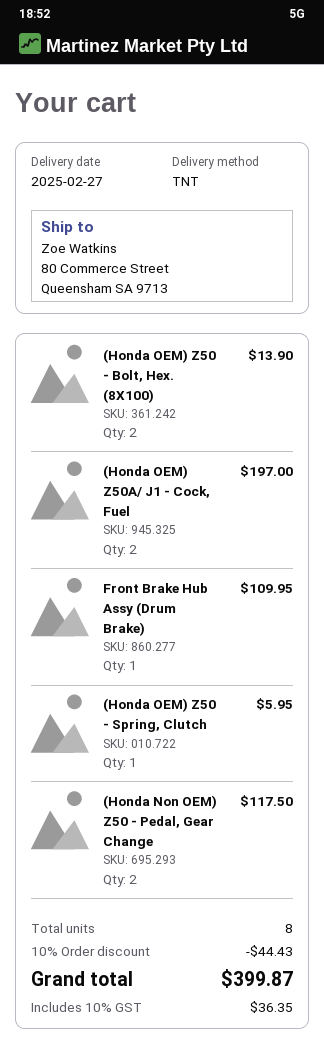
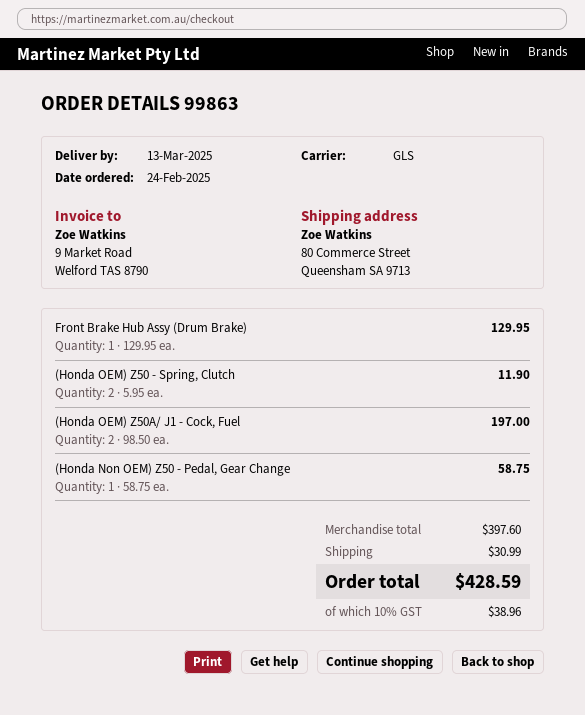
delivery date: 2025-02-27 -> 2025-03-13
shipping method: TNT -> GLS
(Honda OEM) Z50 - Bolt, Hex. (8X100): 2 for 13.90 -> none
Front Brake Hub Assy (Drum Brake): 1 for 109.95 -> 1 for 129.95
(Honda OEM) Z50 - Spring, Clutch: 1 for 5.95 -> 2 for 11.90
(Honda Non OEM) Z50 - Pedal, Gear Change: 2 for 117.50 -> 1 for 58.75
discount: 10% = 44.43 -> none
shipping: none -> 30.99
tax: 10% = 36.35 -> 10% = 38.96
total: 399.87 -> 428.59

